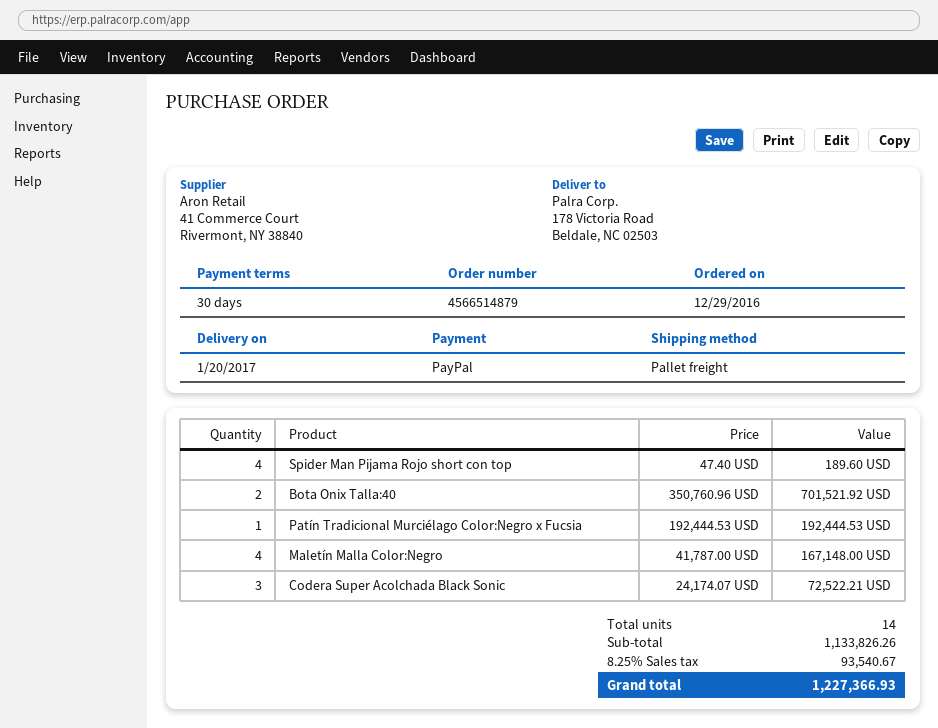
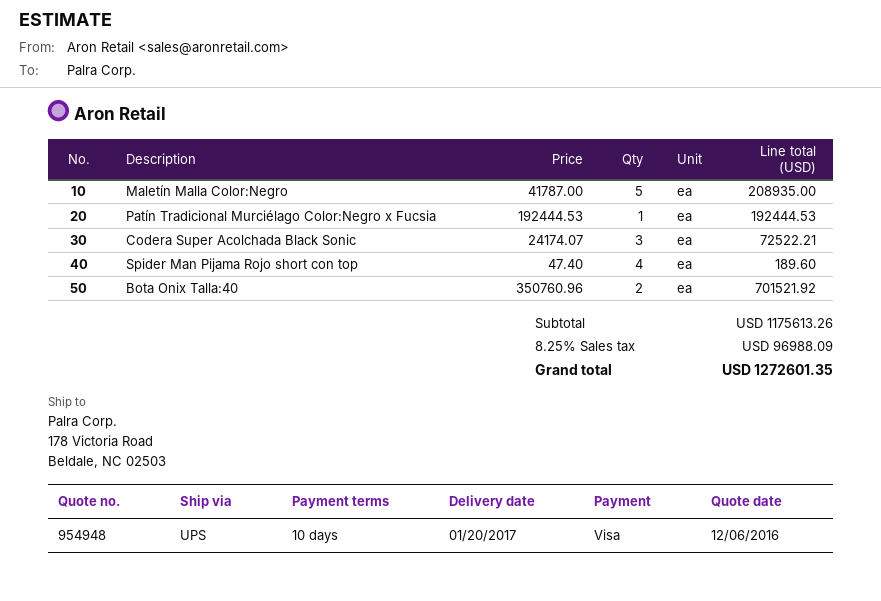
payment terms: 30 days -> 10 days
payment method: PayPal -> Visa
shipping method: pallet freight -> UPS
Maletín Malla Color:Negro: 4 x 41787.00 = 167148.00 -> 5 x 41787.00 = 208935.00
subtotal: 1133826.26 -> 1175613.26
tax: 8.25% = 93540.67 -> 8.25% = 96988.09
total: 1227366.93 -> 1272601.35

